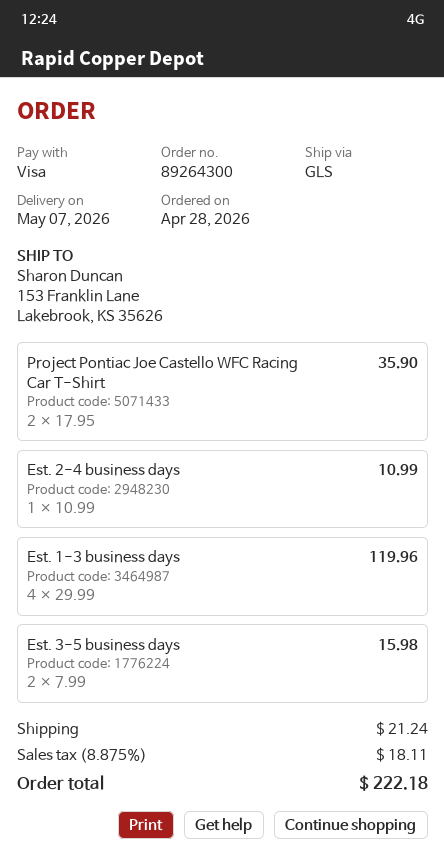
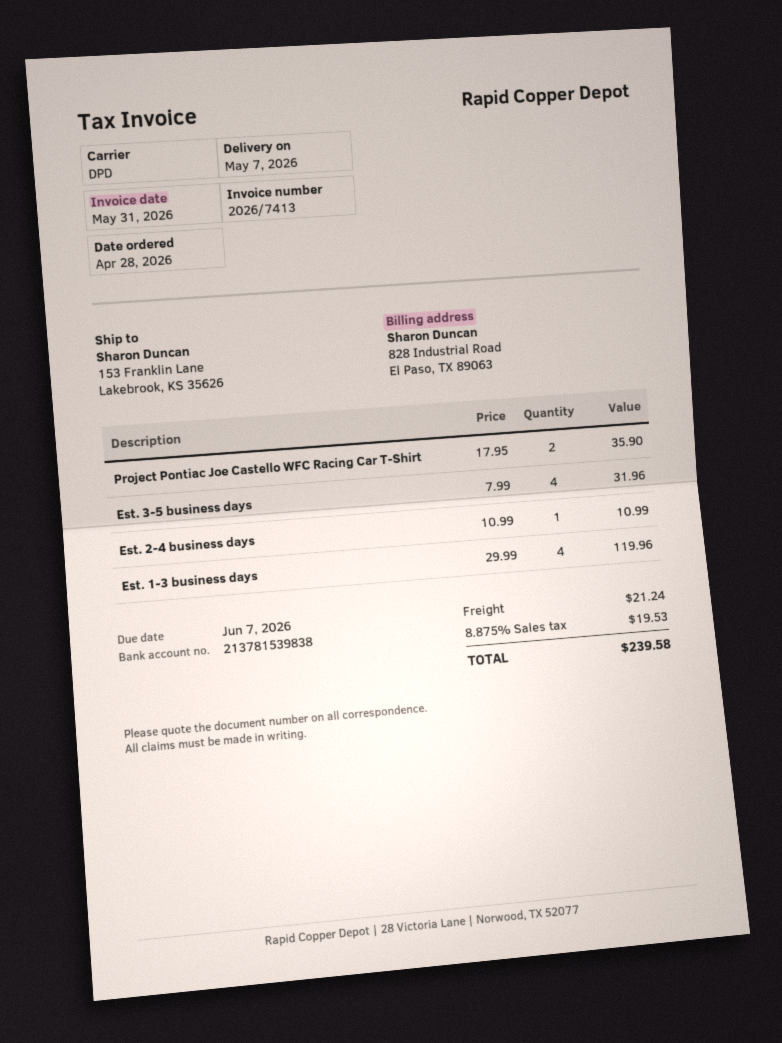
shipping method: GLS -> DPD
Est. 3-5 business days: 2 x 7.99 = 15.98 -> 4 x 7.99 = 31.96
tax: 8.875% = 18.11 -> 8.875% = 19.53
total: 222.18 -> 239.58

